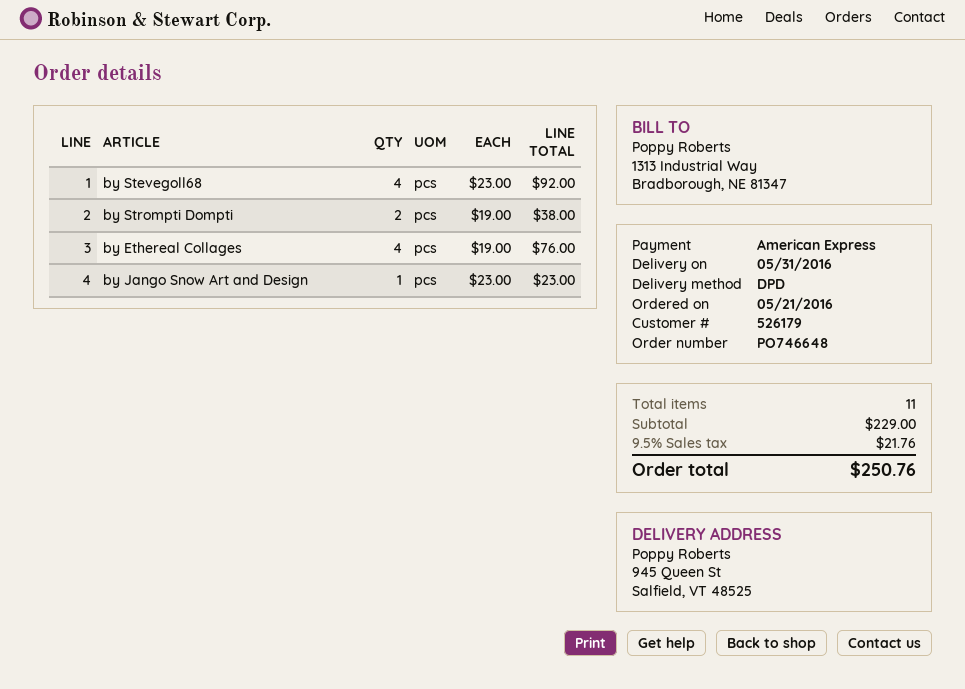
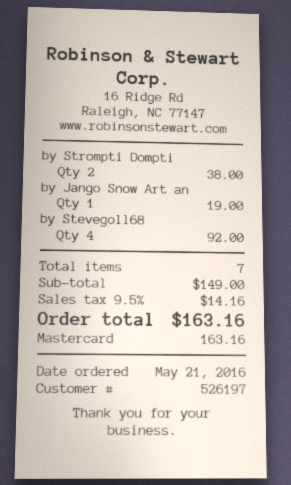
customer number: 526179 -> 526197
payment method: American Express -> Mastercard
by Ethereal Collages: 4 for 76.00 -> none
by Jango Snow Art and Design: 1 for 23.00 -> 1 for 19.00
total quantity: 11 -> 7
subtotal: 229.00 -> 149.00
tax: 9.5% = 21.76 -> 9.5% = 14.16
total: 250.76 -> 163.16

